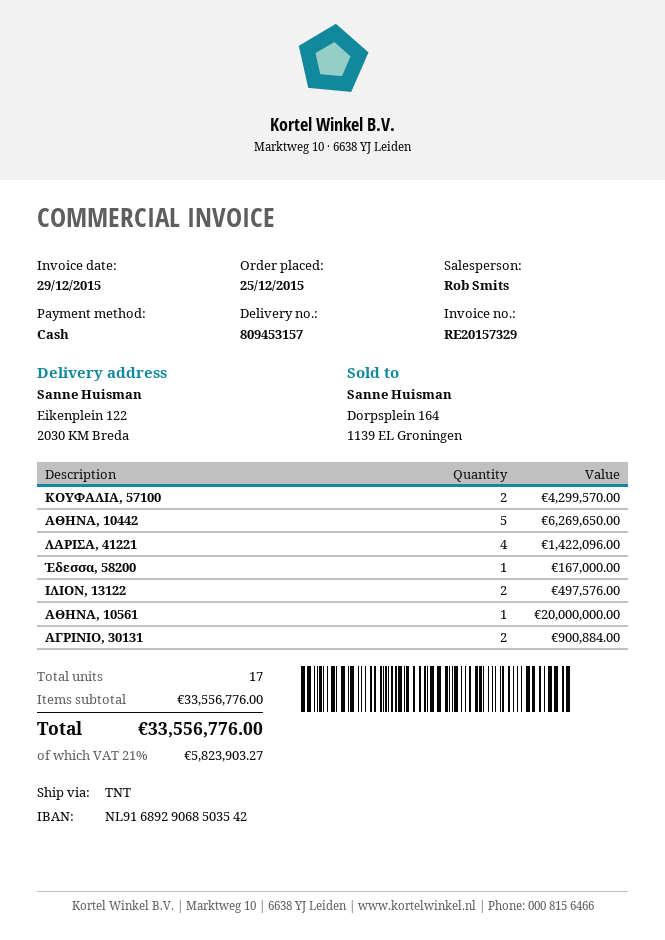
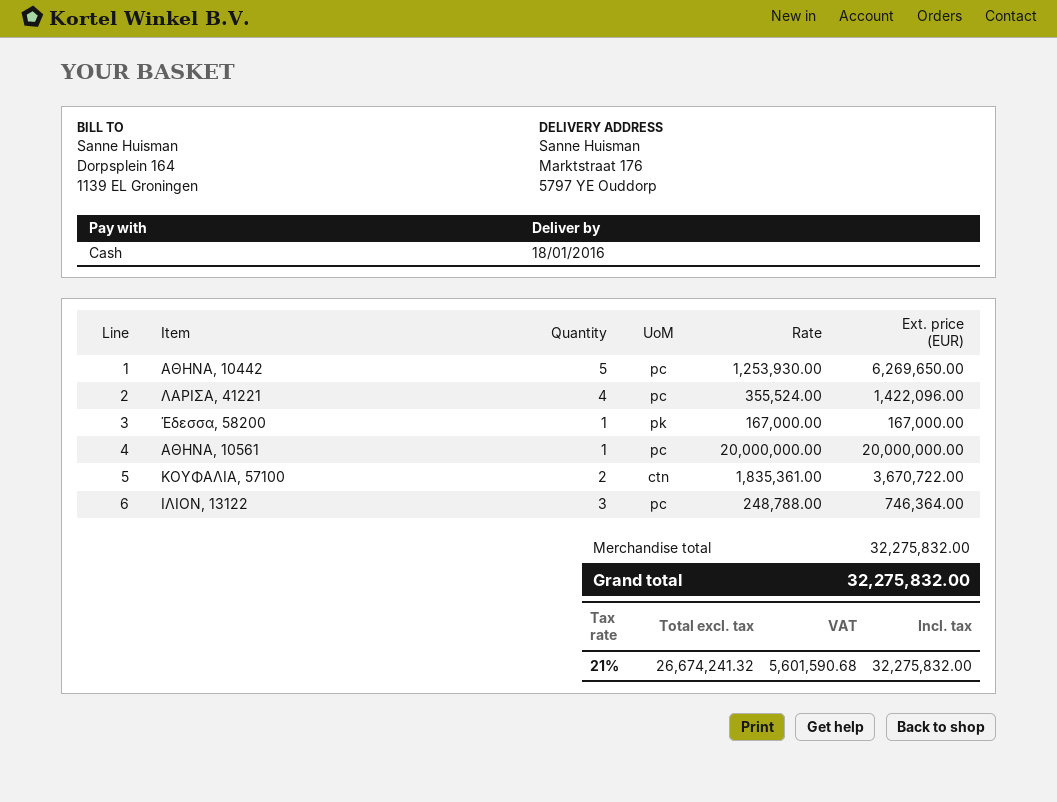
ship to: Eikenplein 122, 2030 KM Breda -> Marktstraat 176, 5797 YE Ouddorp
ΚΟΥΦΑΛΙΑ, 57100: 2 for 4299570.00 -> 2 for 3670722.00
ΙΛΙΟΝ, 13122: 2 for 497576.00 -> 3 for 746364.00
ΑΓΡΙΝΙΟ, 30131: 2 for 900884.00 -> none
subtotal: 33556776.00 -> 32275832.00
tax: 21% = 5823903.27 -> 21% = 5601590.68
total: 33556776.00 -> 32275832.00

